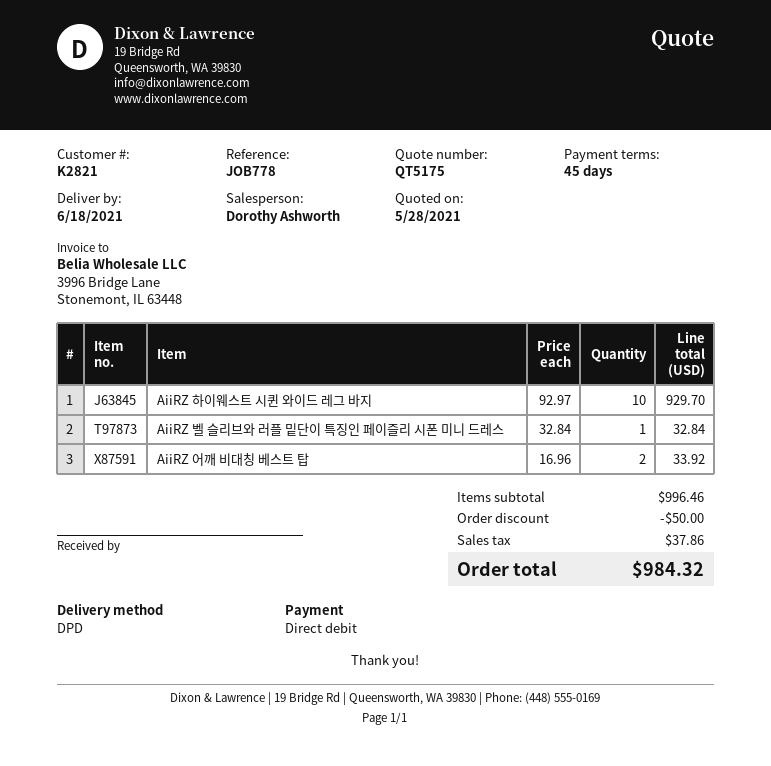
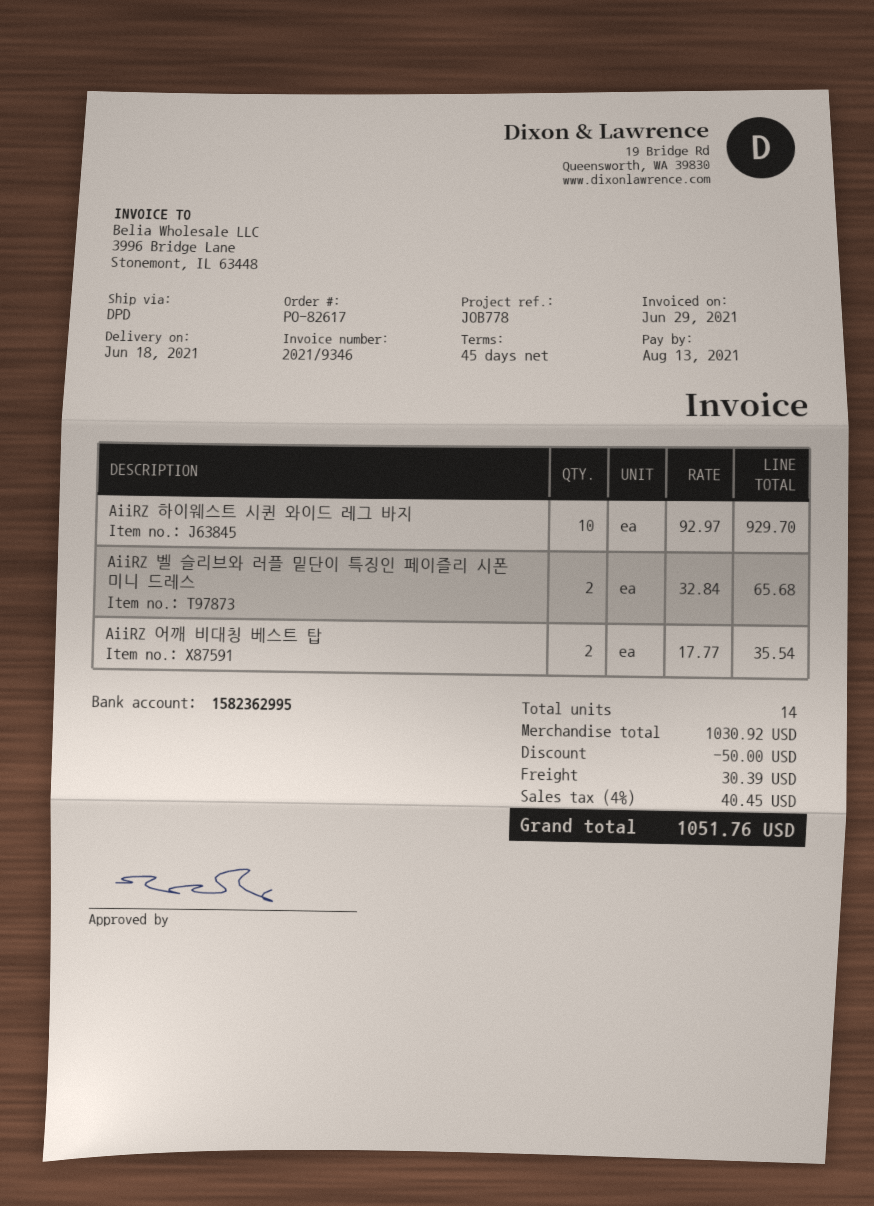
AiiRZ 벨 슬리브와 러플 밑단이 특징인 페이즐리 시폰 미니 드레스: 1 x 32.84 = 32.84 -> 2 x 32.84 = 65.68
AiiRZ 어깨 비대칭 베스트 탑: 2 x 16.96 = 33.92 -> 2 x 17.77 = 35.54
subtotal: 996.46 -> 1030.92
shipping: none -> 30.39
tax: 37.86 -> 40.45
total: 984.32 -> 1051.76

